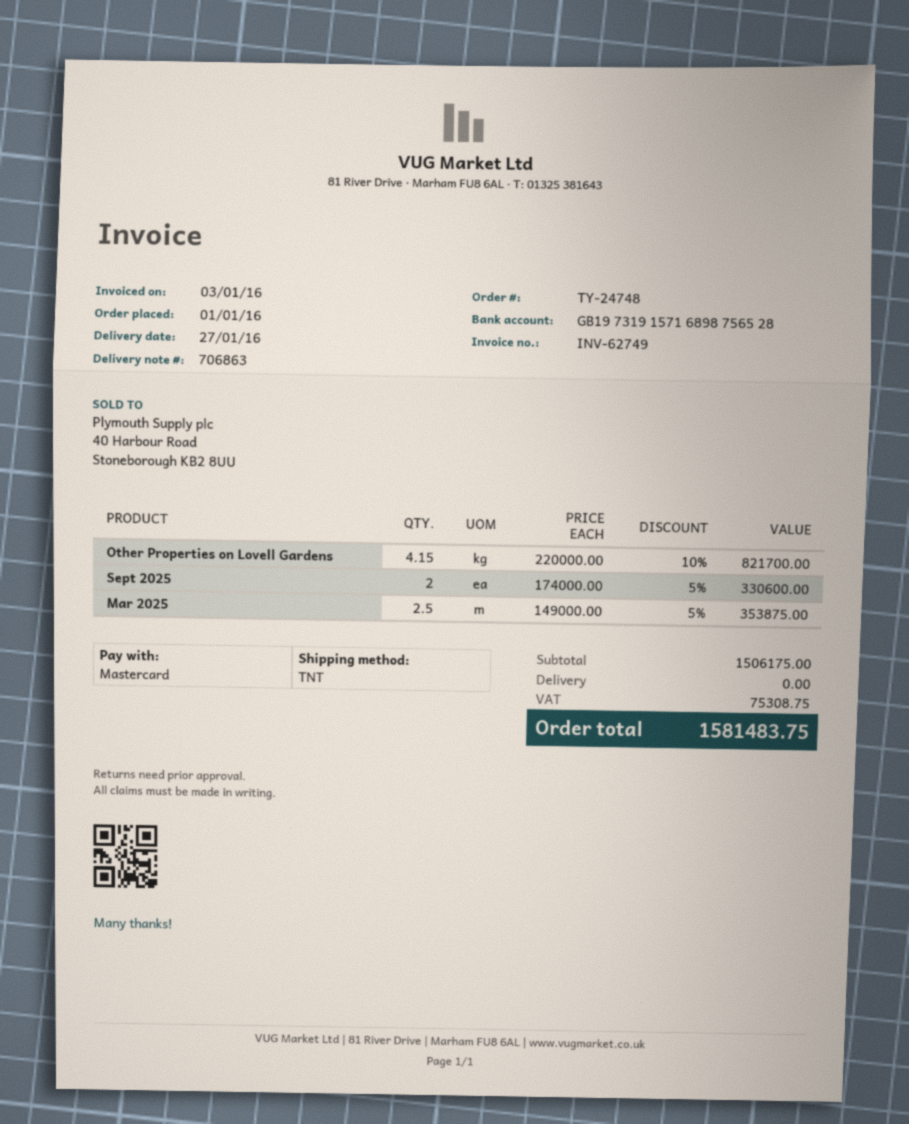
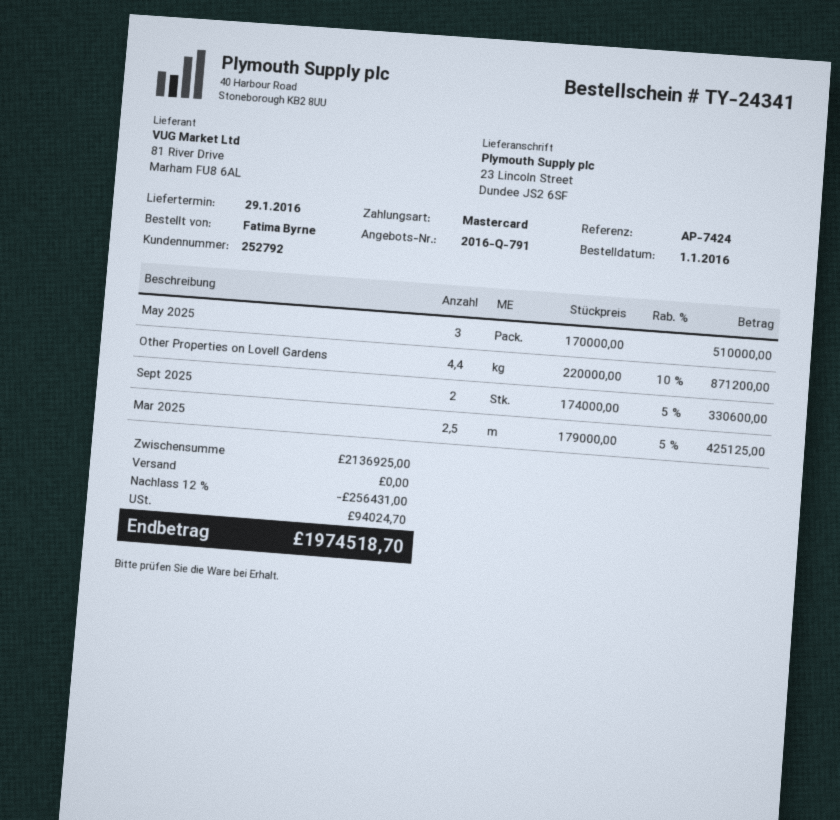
order number: TY-24748 -> TY-24341
delivery date: 2016-01-27 -> 2016-01-29
Other Properties on Lovell Gardens: 4.15 x 220000.00 - 10% = 821700.00 -> 4.4 x 220000.00 - 10% = 871200.00
Mar 2025: 2.5 x 149000.00 - 5% = 353875.00 -> 2.5 x 179000.00 - 5% = 425125.00
May 2025: none -> 3 x 170000.00 = 510000.00
subtotal: 1506175.00 -> 2136925.00
discount: none -> 12% = 256431.00
tax: 75308.75 -> 94024.70
total: 1581483.75 -> 1974518.70

